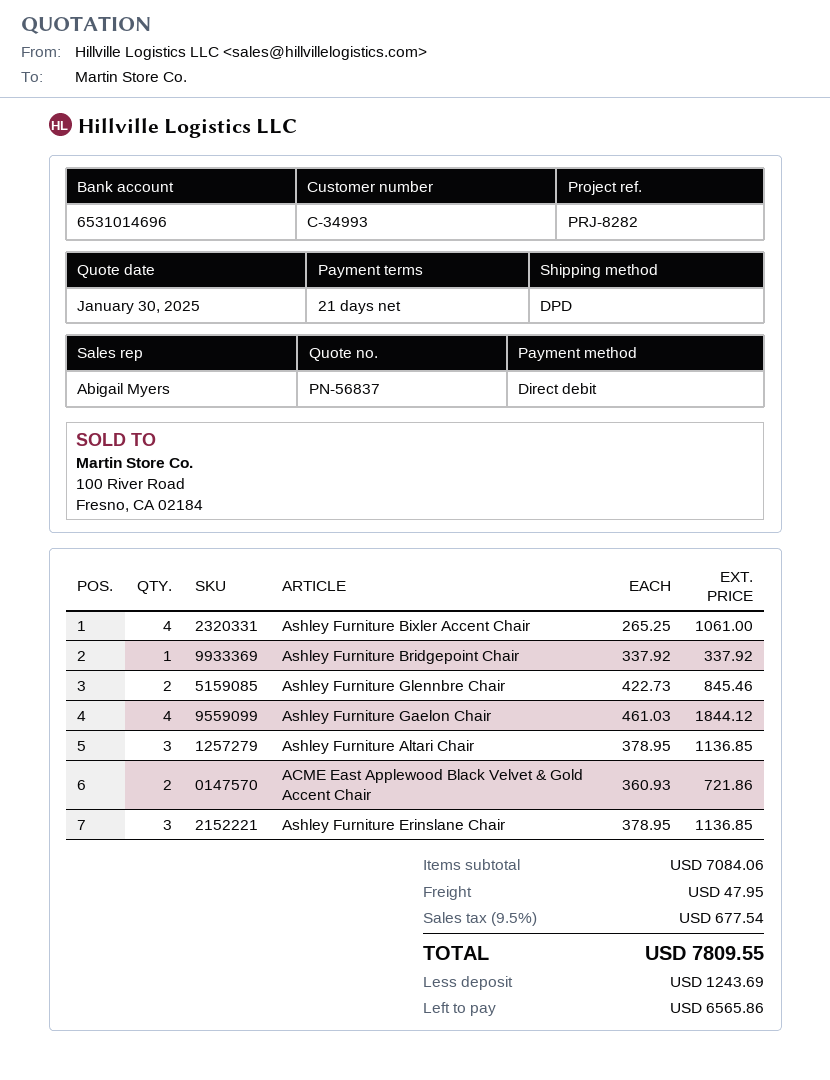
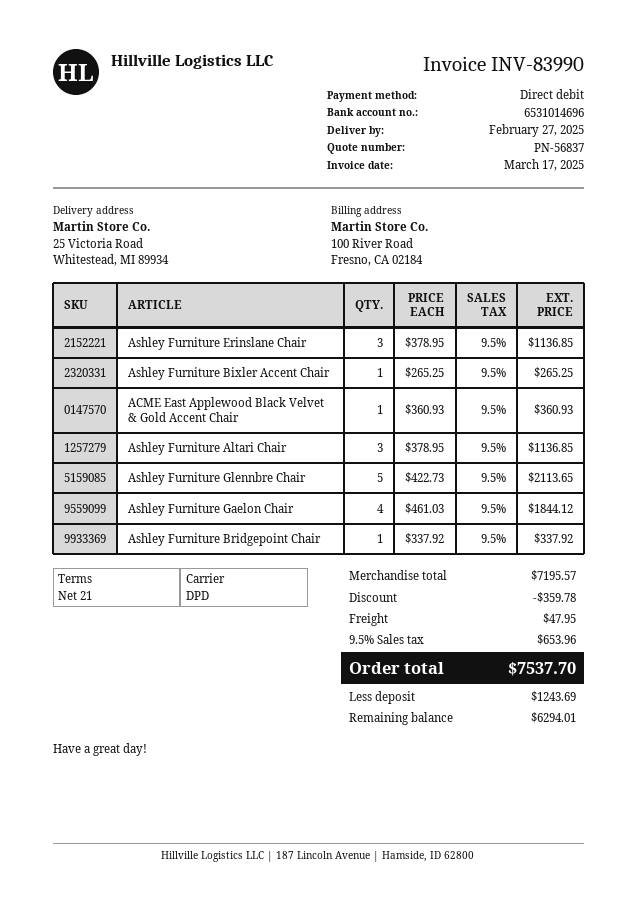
Ashley Furniture Bixler Accent Chair: 4 x 265.25 = 1061.00 -> 1 x 265.25 = 265.25
Ashley Furniture Glennbre Chair: 2 x 422.73 = 845.46 -> 5 x 422.73 = 2113.65
ACME East Applewood Black Velvet & Gold Accent Chair: 2 x 360.93 = 721.86 -> 1 x 360.93 = 360.93
subtotal: 7084.06 -> 7195.57
discount: none -> 359.78
tax: 9.5% = 677.54 -> 9.5% = 653.96
total: 7809.55 -> 7537.70
balance: 6565.86 -> 6294.01

